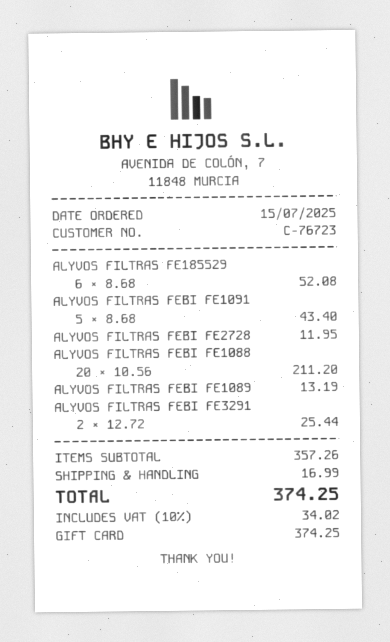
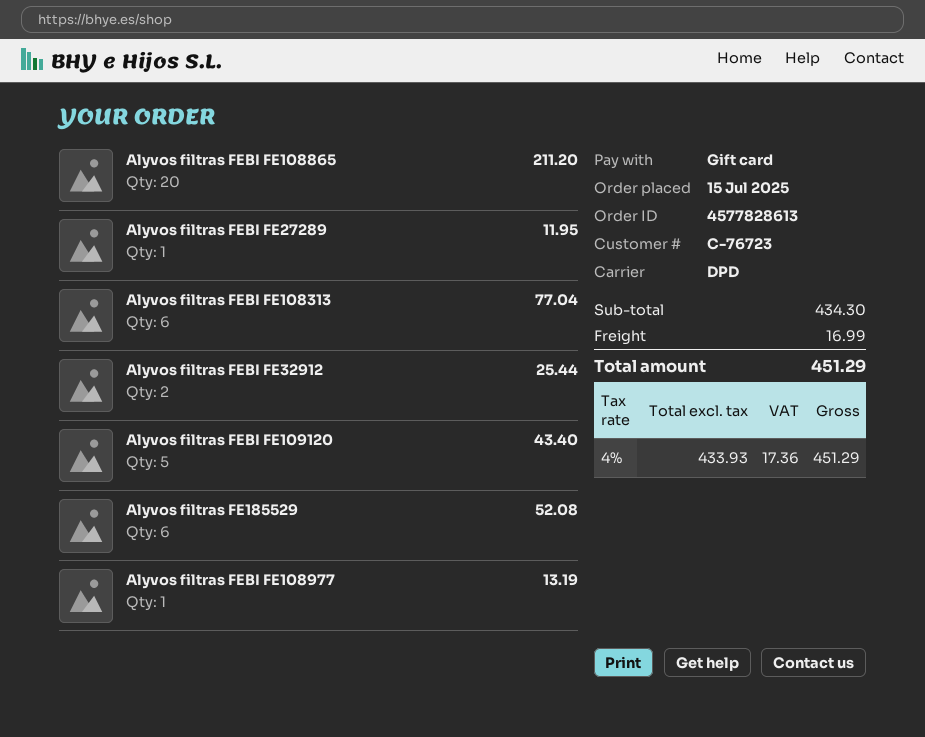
Alyvos filtras FEBI FE108313: none -> 6 for 77.04
subtotal: 357.26 -> 434.30
tax: 10% = 34.02 -> 4% = 17.36
total: 374.25 -> 451.29

